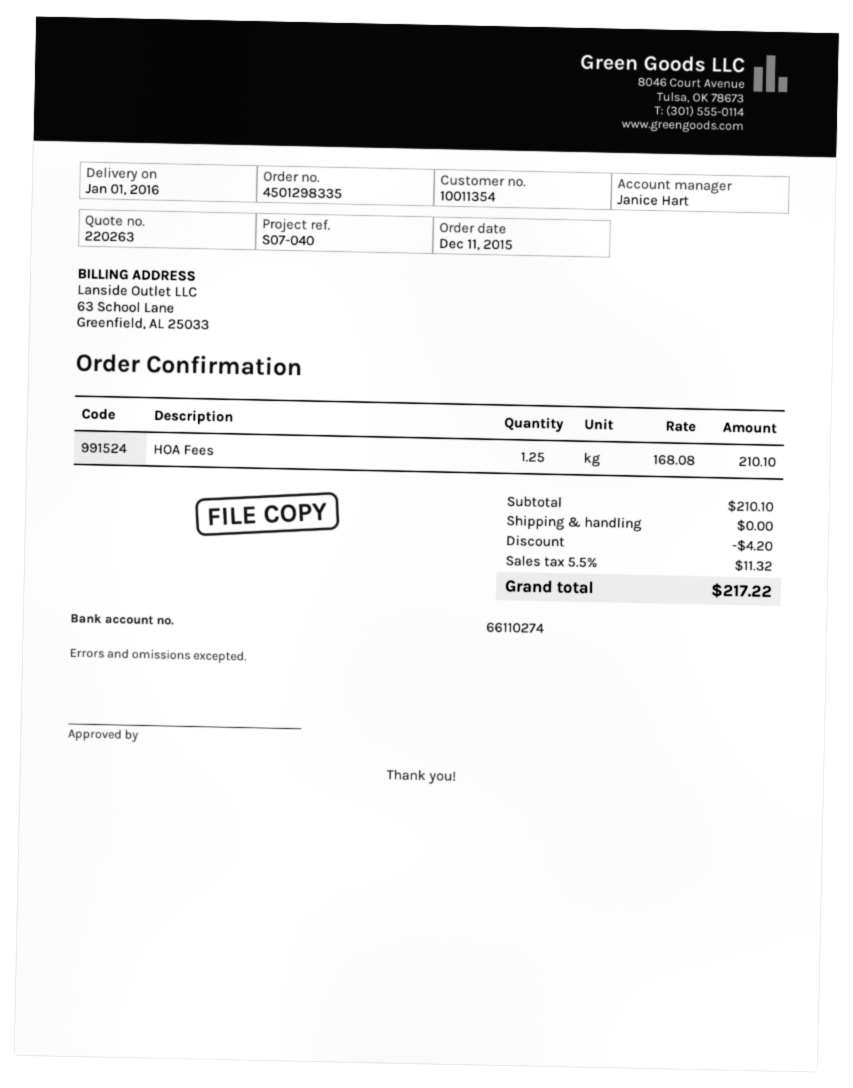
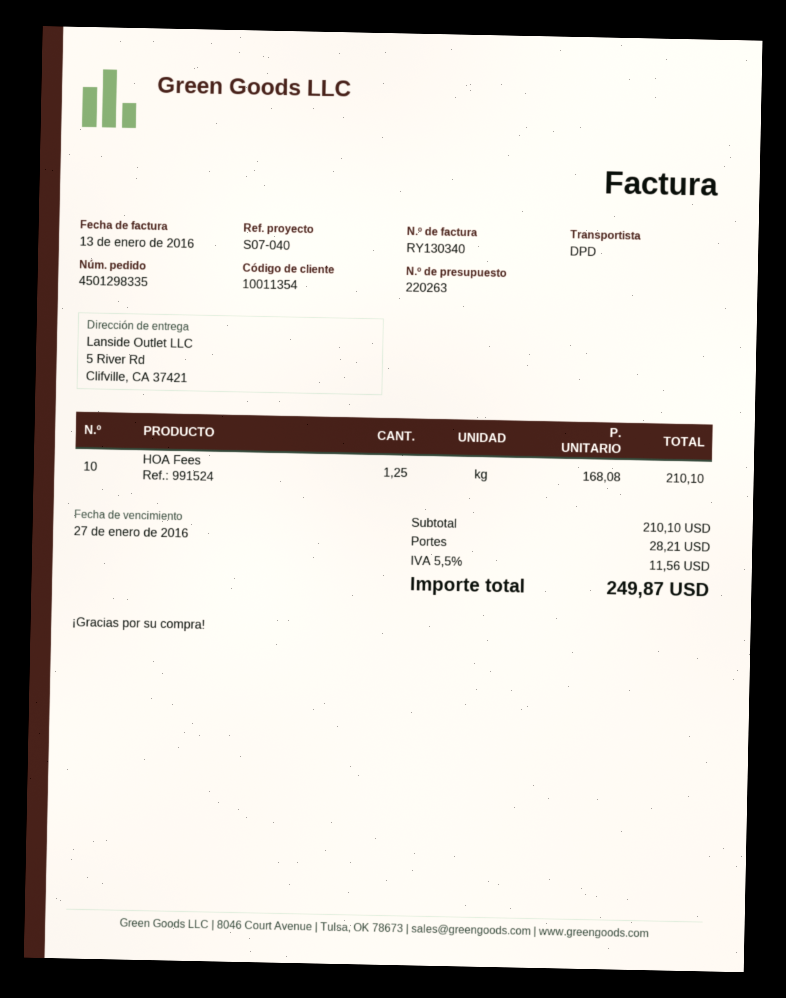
discount: 4.20 -> none
shipping: 0.00 -> 28.21
tax: 5.5% = 11.32 -> 5.5% = 11.56
total: 217.22 -> 249.87

